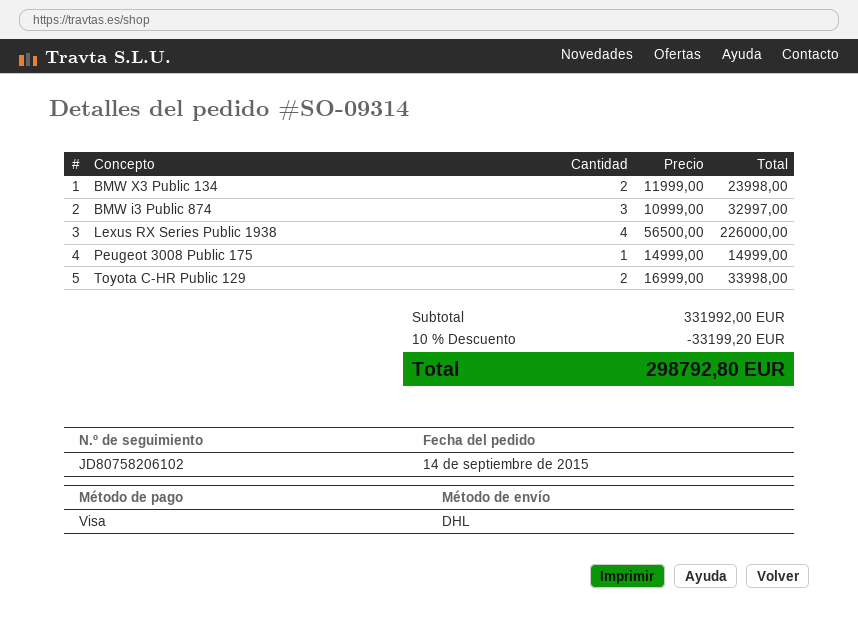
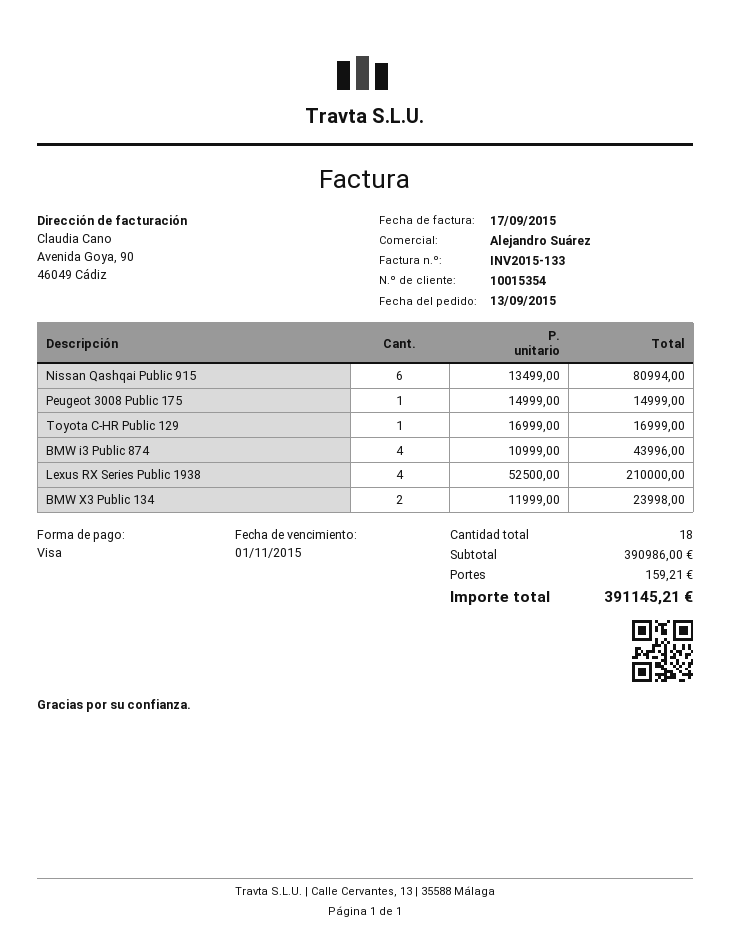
order date: 2015-09-14 -> 2015-09-13
BMW i3 Public 874: 3 x 10999.00 = 32997.00 -> 4 x 10999.00 = 43996.00
Lexus RX Series Public 1938: 4 x 56500.00 = 226000.00 -> 4 x 52500.00 = 210000.00
Toyota C-HR Public 129: 2 x 16999.00 = 33998.00 -> 1 x 16999.00 = 16999.00
Nissan Qashqai Public 915: none -> 6 x 13499.00 = 80994.00
subtotal: 331992.00 -> 390986.00
discount: 10% = 33199.20 -> none
shipping: none -> 159.21
total: 298792.80 -> 391145.21

